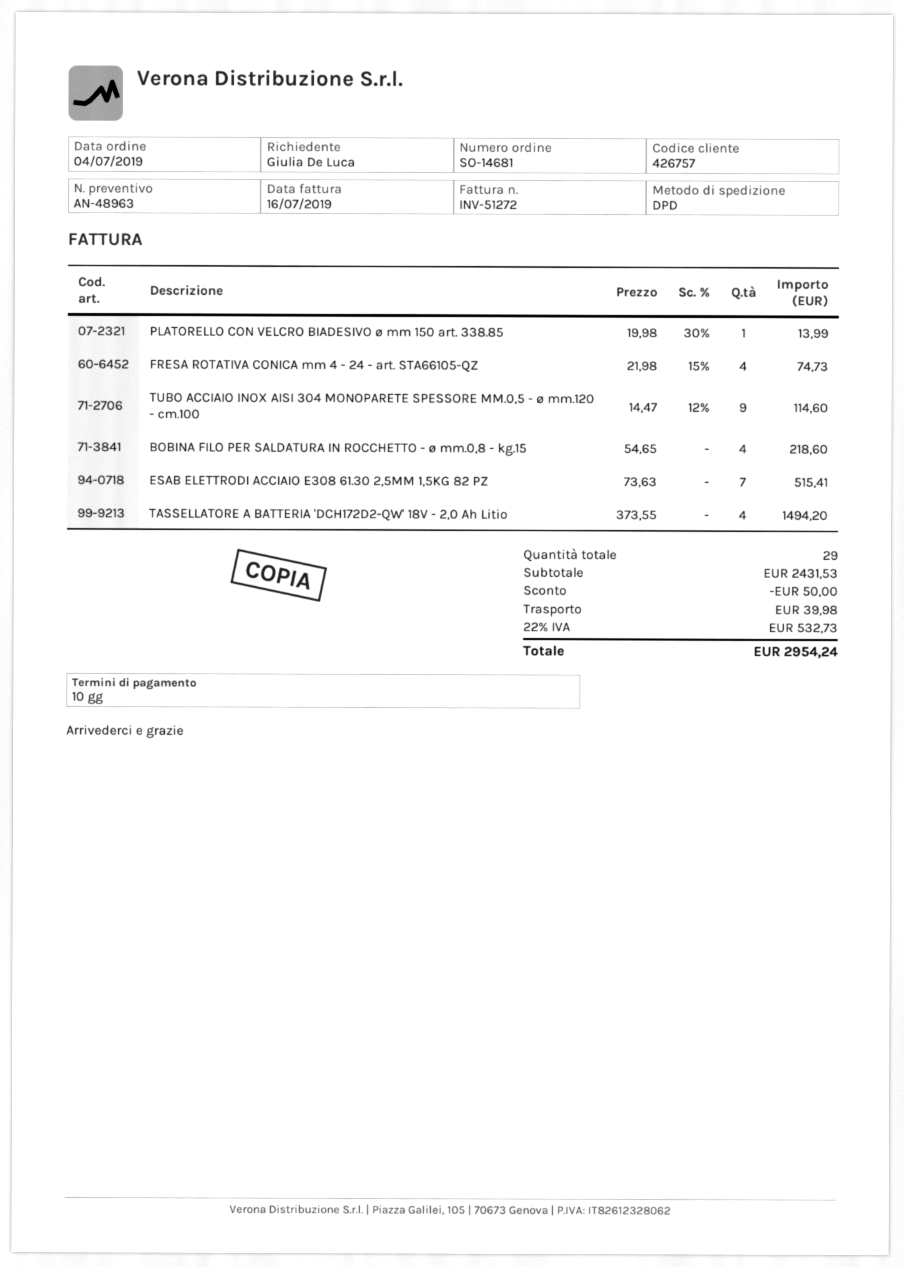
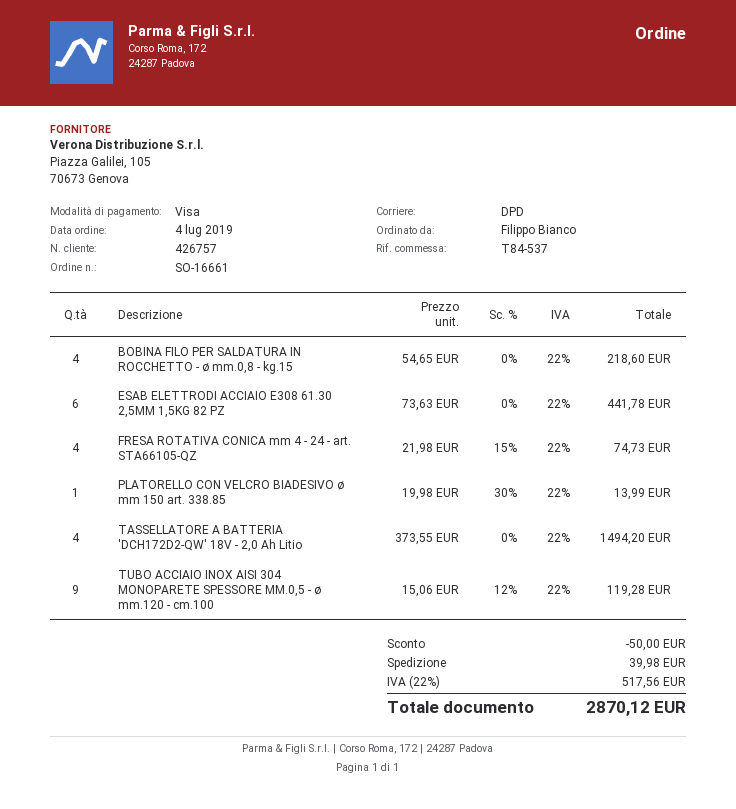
order number: SO-14681 -> SO-16661
ordered by: Giulia De Luca -> Filippo Bianco
TUBO ACCIAIO INOX AISI 304 MONOPARETE SPESSORE MM.0,5 - ø mm.120 - cm.100: 9 x 14.47 - 12% = 114.60 -> 9 x 15.06 - 12% = 119.28
ESAB ELETTRODI ACCIAIO E308 61.30 2,5MM 1,5KG 82 PZ: 7 x 73.63 = 515.41 -> 6 x 73.63 = 441.78
tax: 22% = 532.73 -> 22% = 517.56
total: 2954.24 -> 2870.12

